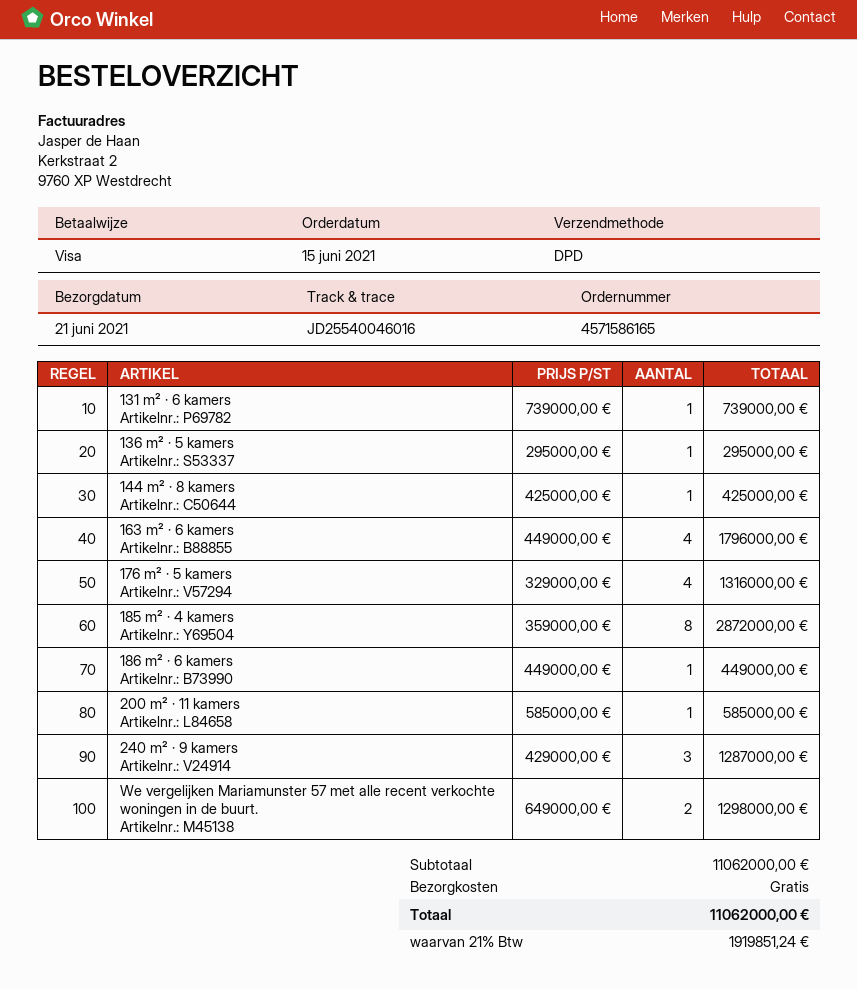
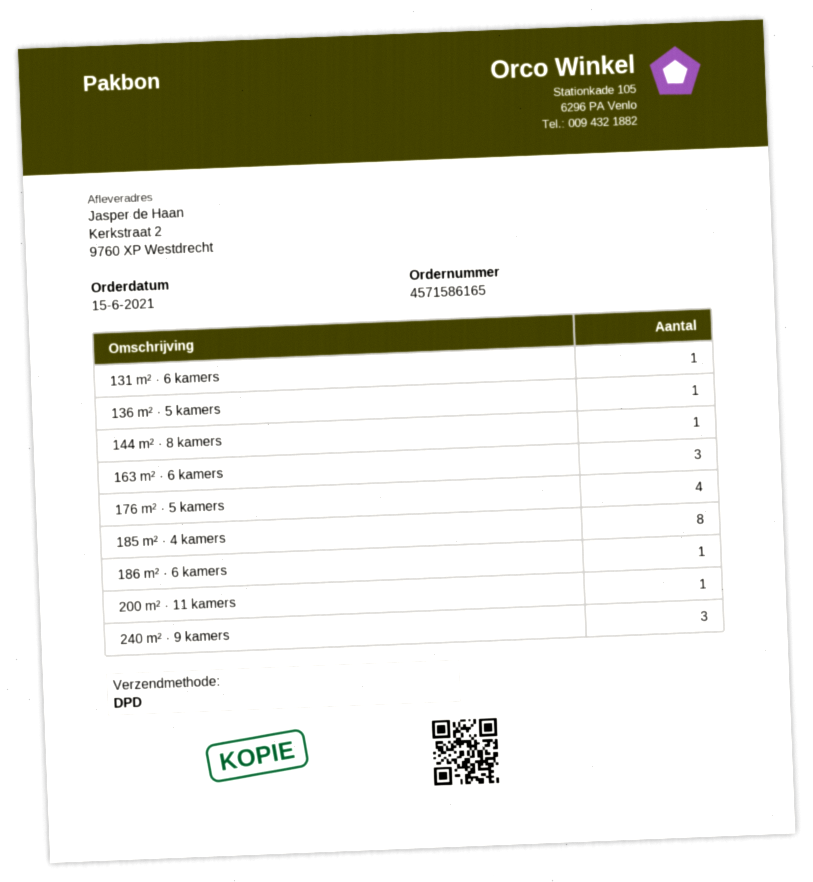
163 m² · 6 kamers: 4 -> 3
We vergelijken Mariamunster 57 met alle recent verkochte woningen in de buurt.: 2 -> none

